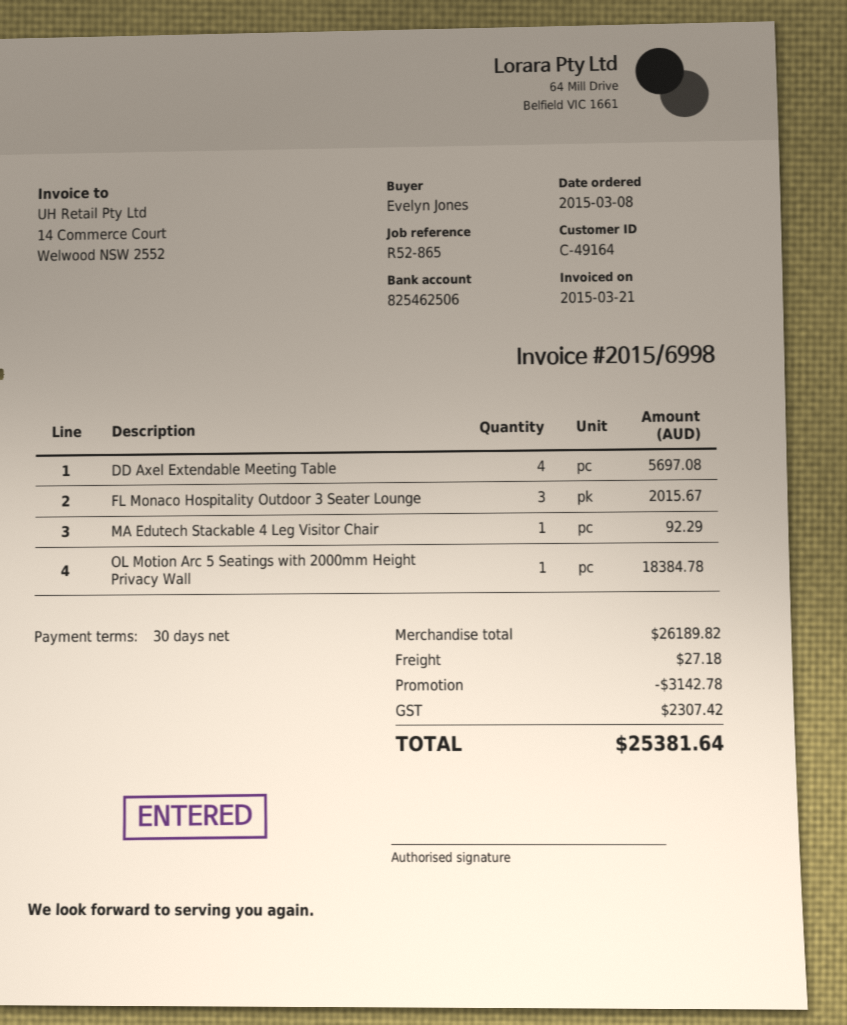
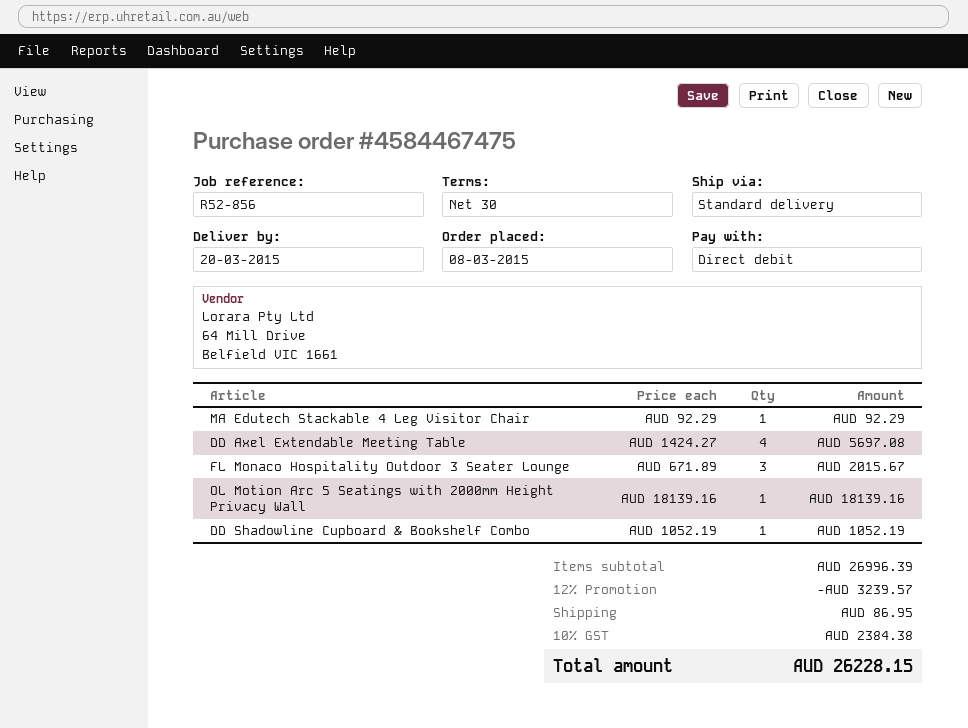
reference: R52-865 -> R52-856
OL Motion Arc 5 Seatings with 2000mm Height Privacy Wall: 1 for 18384.78 -> 1 for 18139.16
DD Shadowline Cupboard & Bookshelf Combo: none -> 1 for 1052.19
subtotal: 26189.82 -> 26996.39
discount: 3142.78 -> 3239.57
shipping: 27.18 -> 86.95
tax: 2307.42 -> 2384.38
total: 25381.64 -> 26228.15

